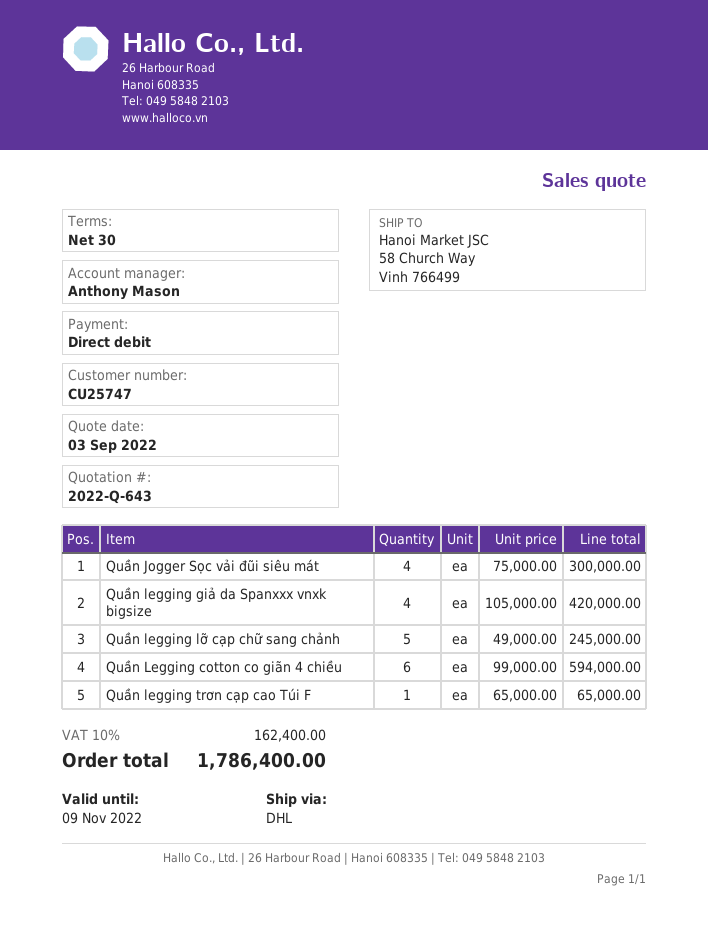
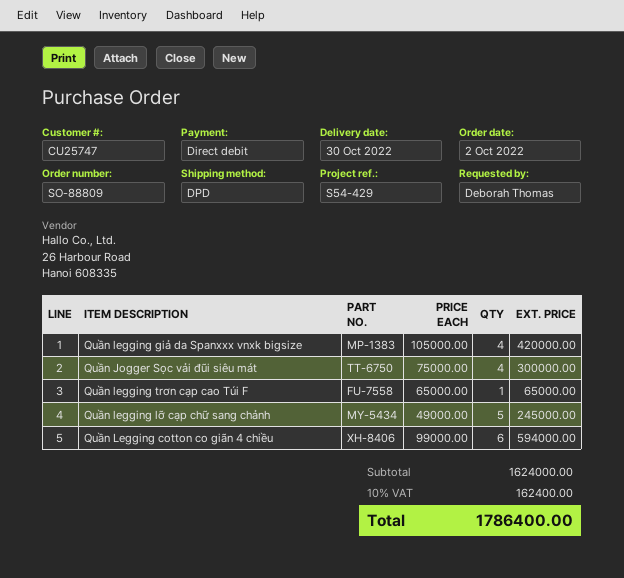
shipping method: DHL -> DPD

